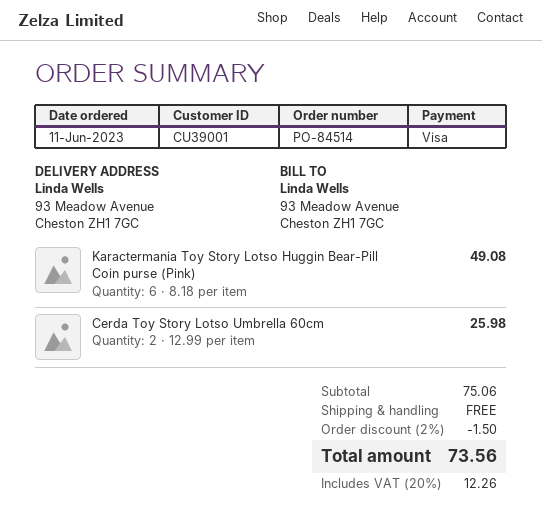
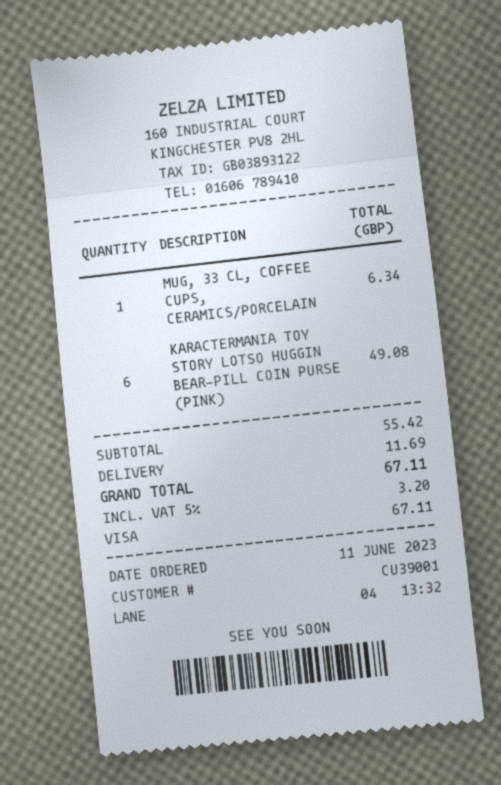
Cerda Toy Story Lotso Umbrella 60cm: 2 for 25.98 -> none
MUG, 33 CL, COFFEE CUPS, CERAMICS/PORCELAIN: none -> 1 for 6.34
subtotal: 75.06 -> 55.42
discount: 2% = 1.50 -> none
shipping: 0.00 -> 11.69
tax: 20% = 12.26 -> 5% = 3.20
total: 73.56 -> 67.11

